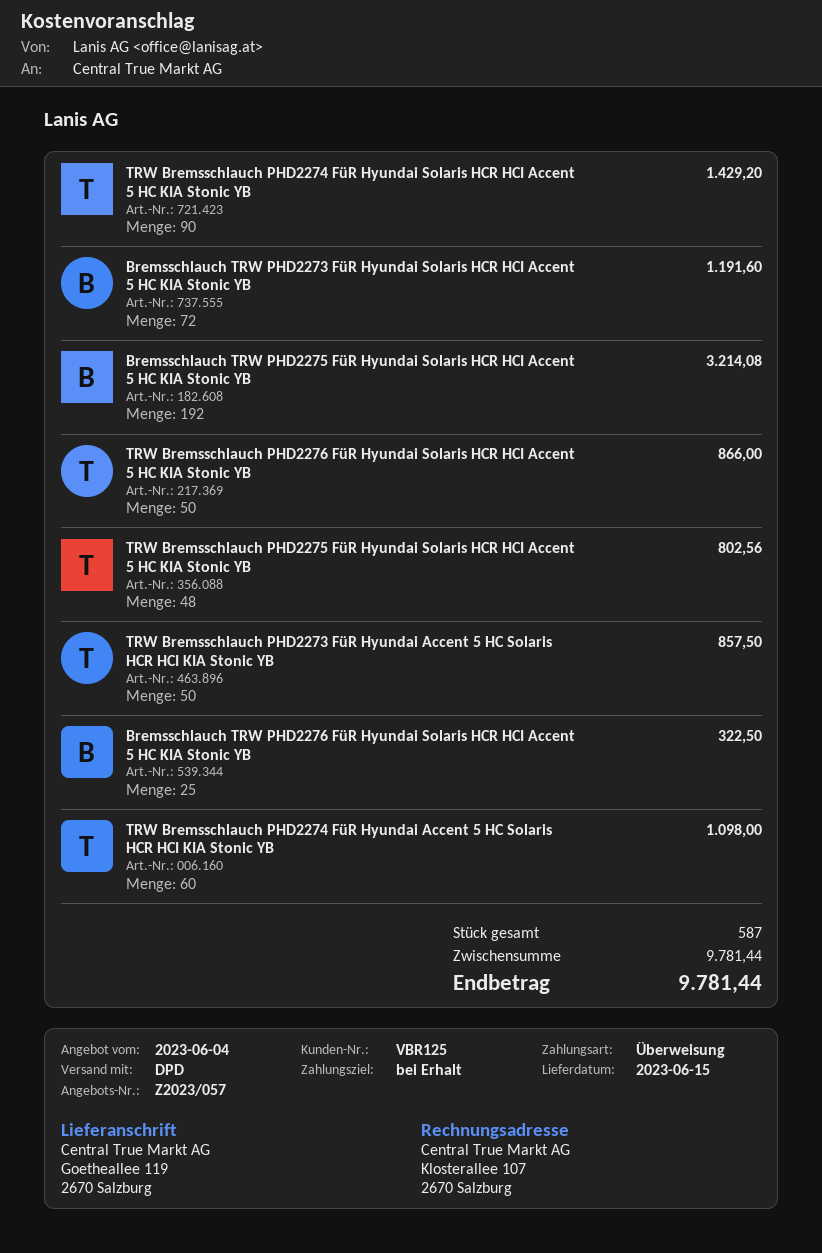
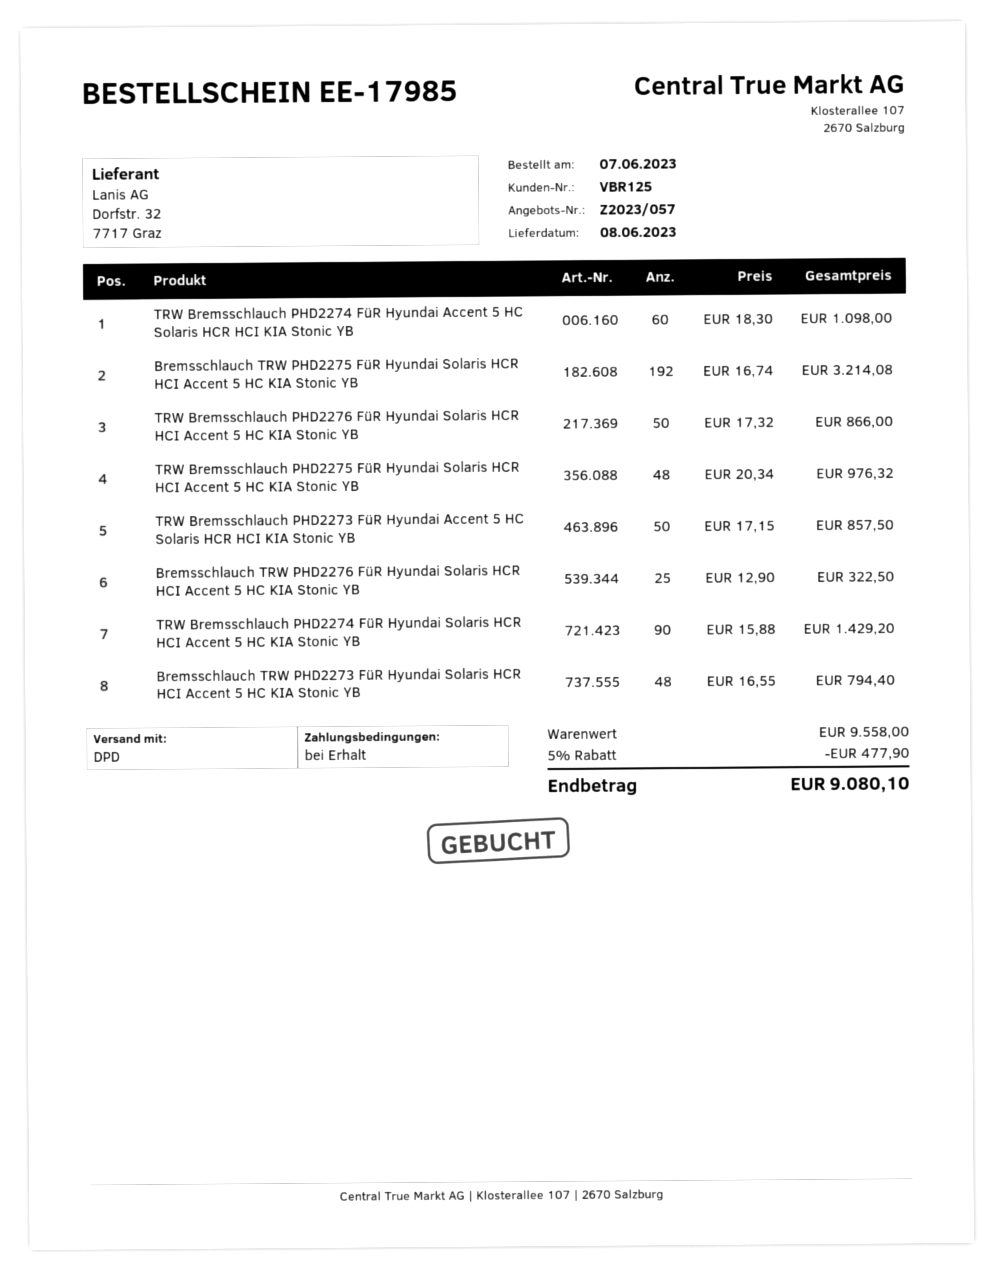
delivery date: 2023-06-15 -> 2023-06-08
Bremsschlauch TRW PHD2273 FüR Hyundai Solaris HCR HCI Accent 5 HC KIA Stonic YB: 72 for 1191.60 -> 48 for 794.40
TRW Bremsschlauch PHD2275 FüR Hyundai Solaris HCR HCI Accent 5 HC KIA Stonic YB: 48 for 802.56 -> 48 for 976.32
subtotal: 9781.44 -> 9558.00
discount: none -> 5% = 477.90
total: 9781.44 -> 9080.10

